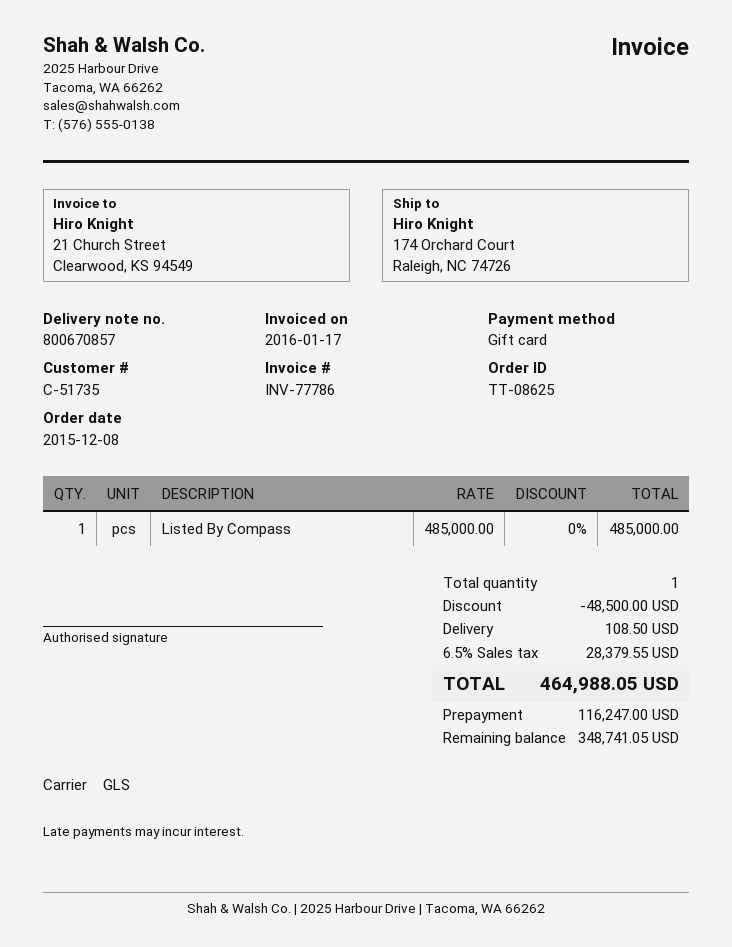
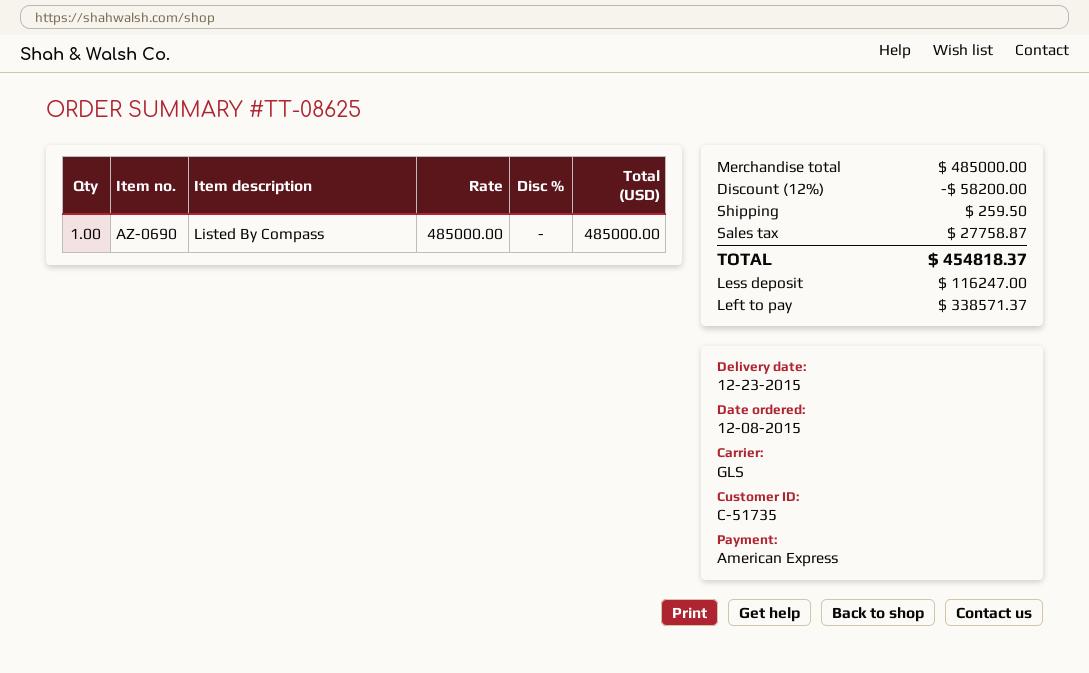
payment method: gift card -> American Express
discount: 48500.00 -> 58200.00
shipping: 108.50 -> 259.50
tax: 28379.55 -> 27758.87
total: 464988.05 -> 454818.37
balance: 348741.05 -> 338571.37

